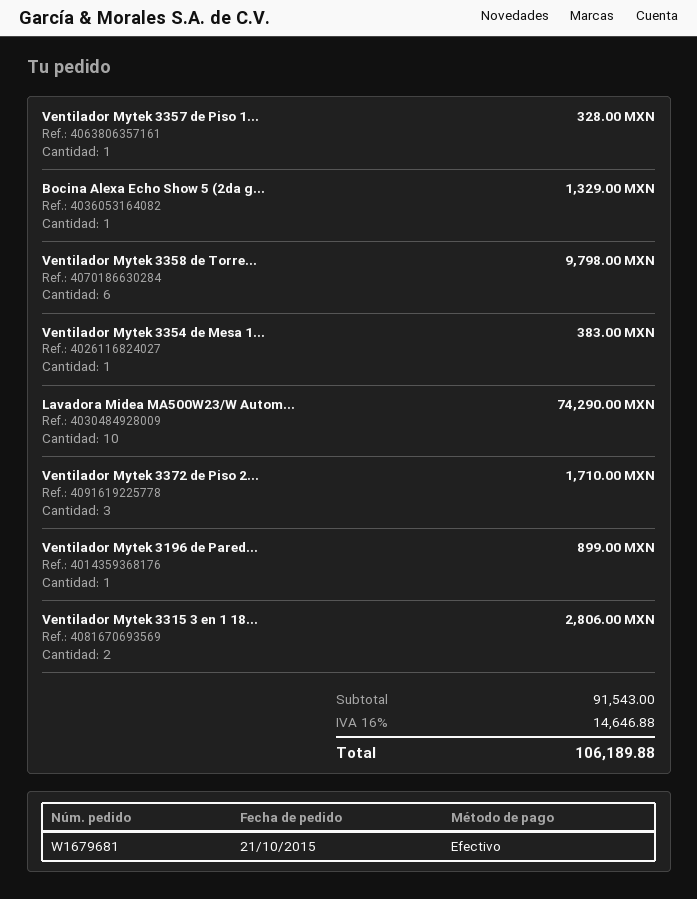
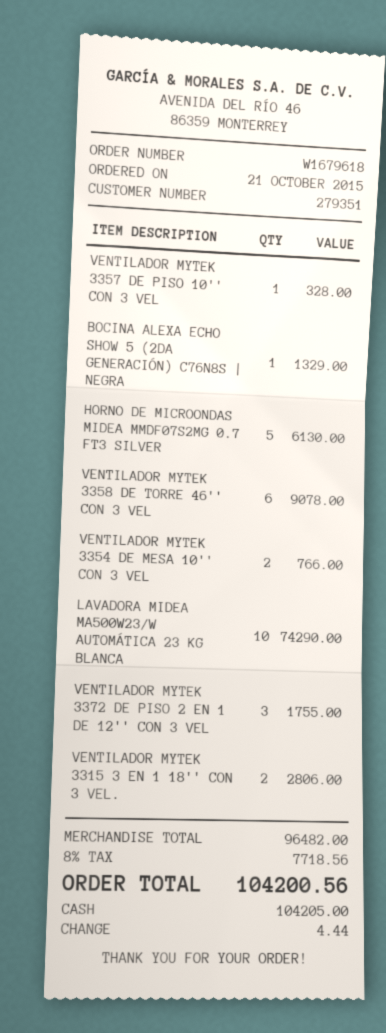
order number: W1679681 -> W1679618
Ventilador Mytek 3358 de Torre...: 6 for 9798.00 -> 6 for 9078.00
Ventilador Mytek 3354 de Mesa 1...: 1 for 383.00 -> 2 for 766.00
Ventilador Mytek 3372 de Piso 2...: 3 for 1710.00 -> 3 for 1755.00
Ventilador Mytek 3196 de Pared...: 1 for 899.00 -> none
HORNO DE MICROONDAS MIDEA MMDF07S2MG 0.7 FT3 SILVER: none -> 5 for 6130.00
subtotal: 91543.00 -> 96482.00
tax: 16% = 14646.88 -> 8% = 7718.56
total: 106189.88 -> 104200.56

